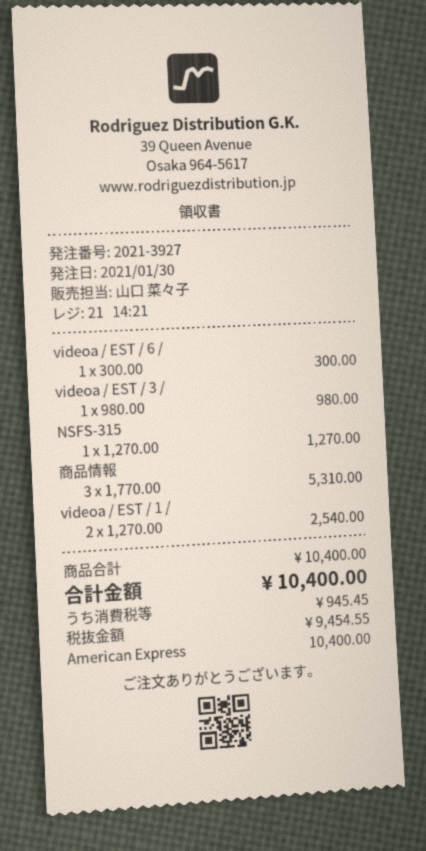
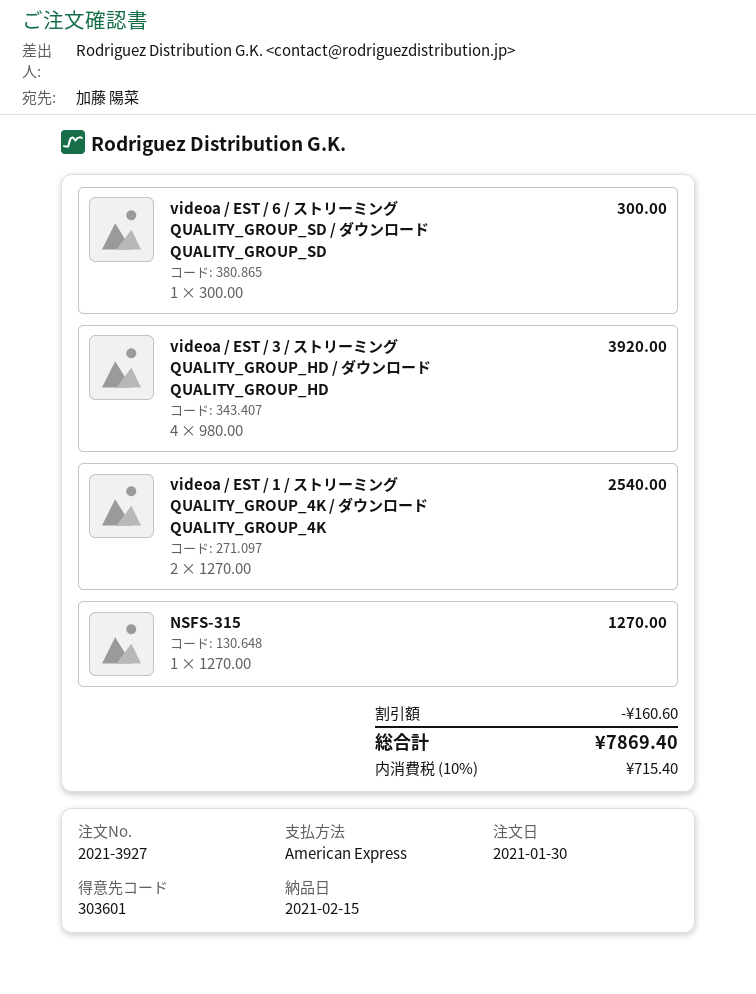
videoa / EST / 3 /: 1 x 980.00 = 980.00 -> 4 x 980.00 = 3920.00
商品情報: 3 x 1770.00 = 5310.00 -> none
discount: none -> 160.60
tax: 945.45 -> 715.40
total: 10400.00 -> 7869.40

